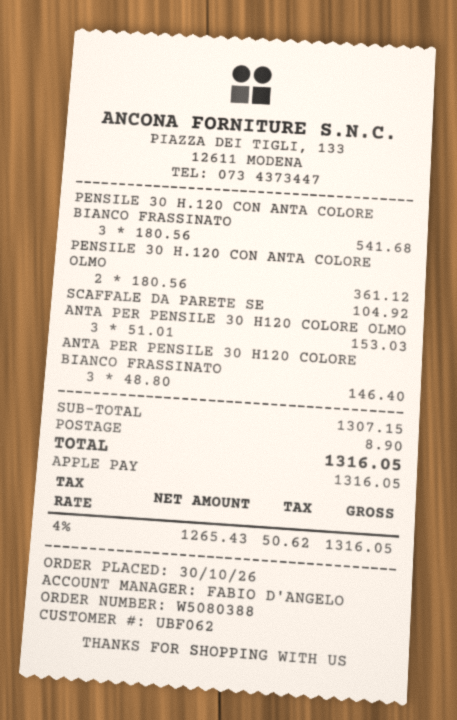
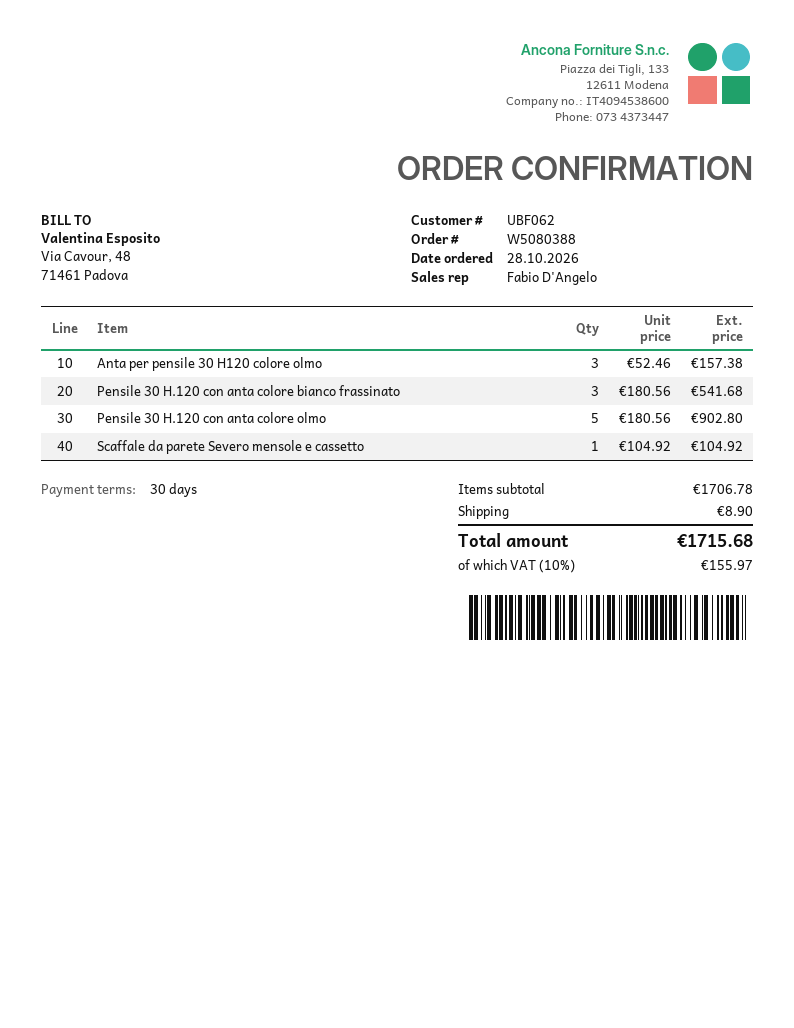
order date: 2026-10-30 -> 2026-10-28
PENSILE 30 H.120 CON ANTA COLORE OLMO: 2 x 180.56 = 361.12 -> 5 x 180.56 = 902.80
ANTA PER PENSILE 30 H120 COLORE OLMO: 3 x 51.01 = 153.03 -> 3 x 52.46 = 157.38
ANTA PER PENSILE 30 H120 COLORE BIANCO FRASSINATO: 3 x 48.80 = 146.40 -> none
subtotal: 1307.15 -> 1706.78
tax: 4% = 50.62 -> 10% = 155.97
total: 1316.05 -> 1715.68

